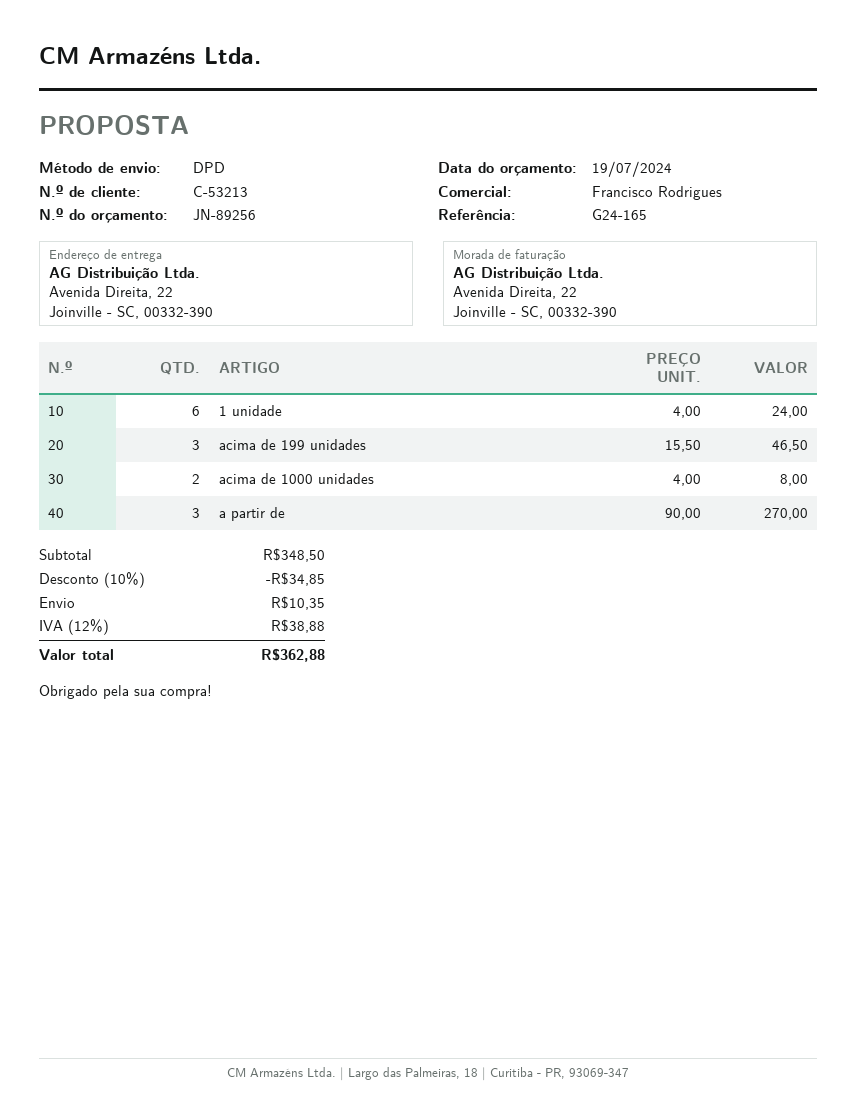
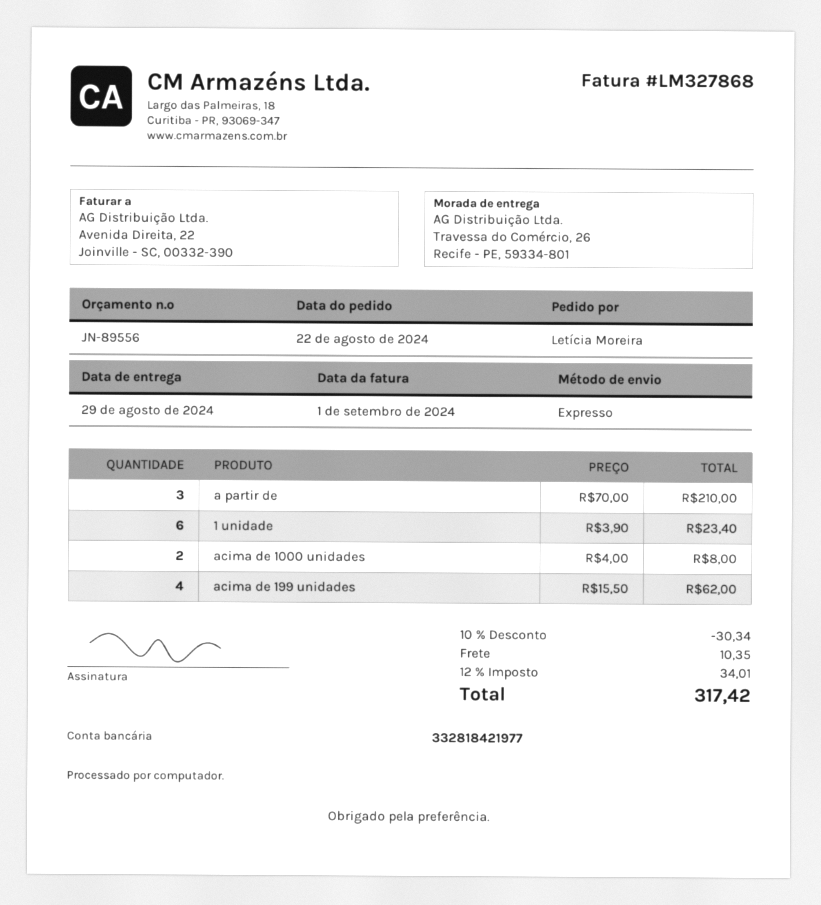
quote number: JN-89256 -> JN-89556
shipping method: DPD -> express
ship to: Avenida Direita, 22, Joinville - SC, 00332-390 -> Travessa do Comércio, 26, Recife - PE, 59334-801
1 unidade: 6 x 4.00 = 24.00 -> 6 x 3.90 = 23.40
acima de 199 unidades: 3 x 15.50 = 46.50 -> 4 x 15.50 = 62.00
a partir de: 3 x 90.00 = 270.00 -> 3 x 70.00 = 210.00
discount: 10% = 34.85 -> 10% = 30.34
tax: 12% = 38.88 -> 12% = 34.01
total: 362.88 -> 317.42

